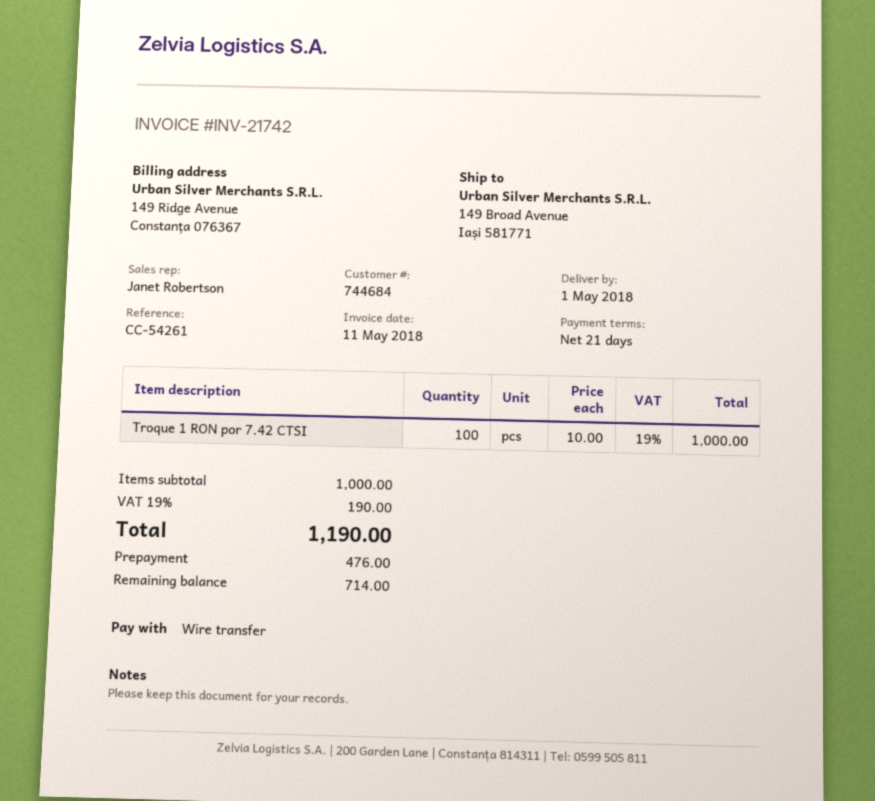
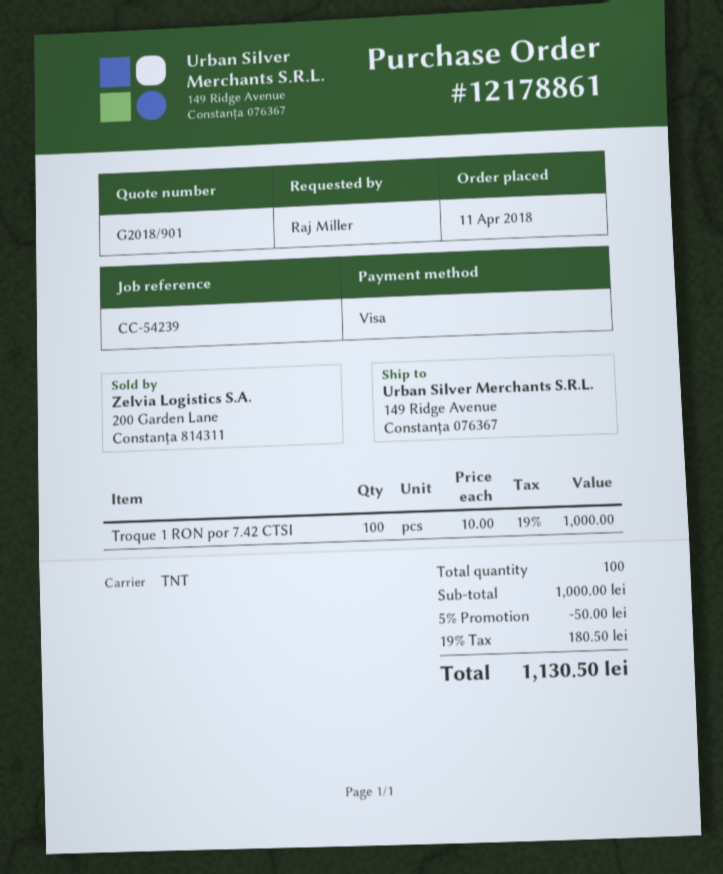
reference: CC-54261 -> CC-54239
payment method: bank transfer -> Visa
ship to: 149 Broad Avenue, Iași 581771 -> 149 Ridge Avenue, Constanța 076367
discount: none -> 5% = 50.00
tax: 19% = 190.00 -> 19% = 180.50
total: 1190.00 -> 1130.50

